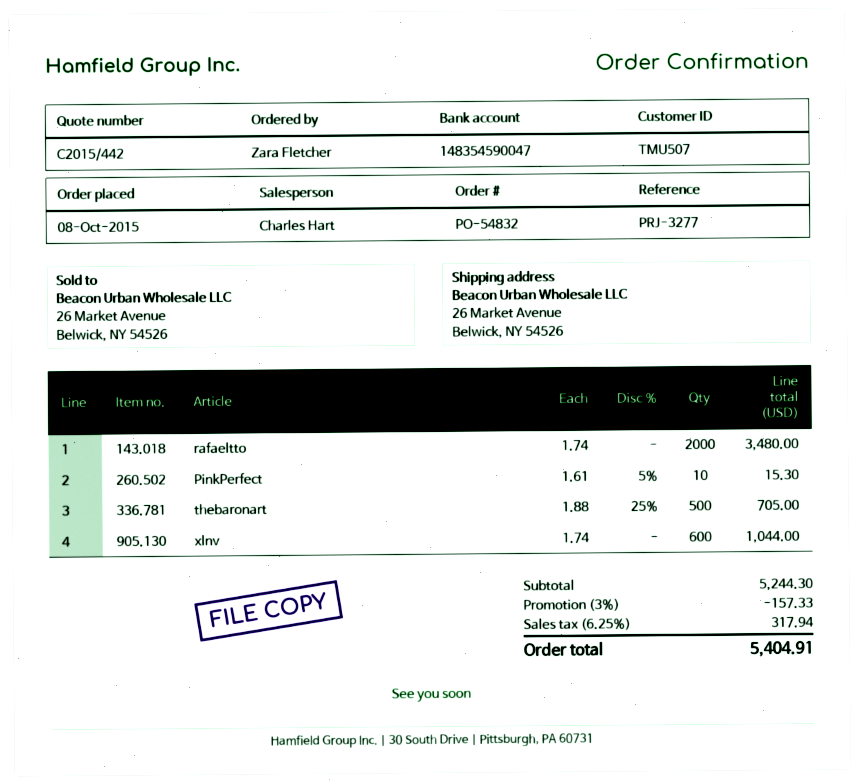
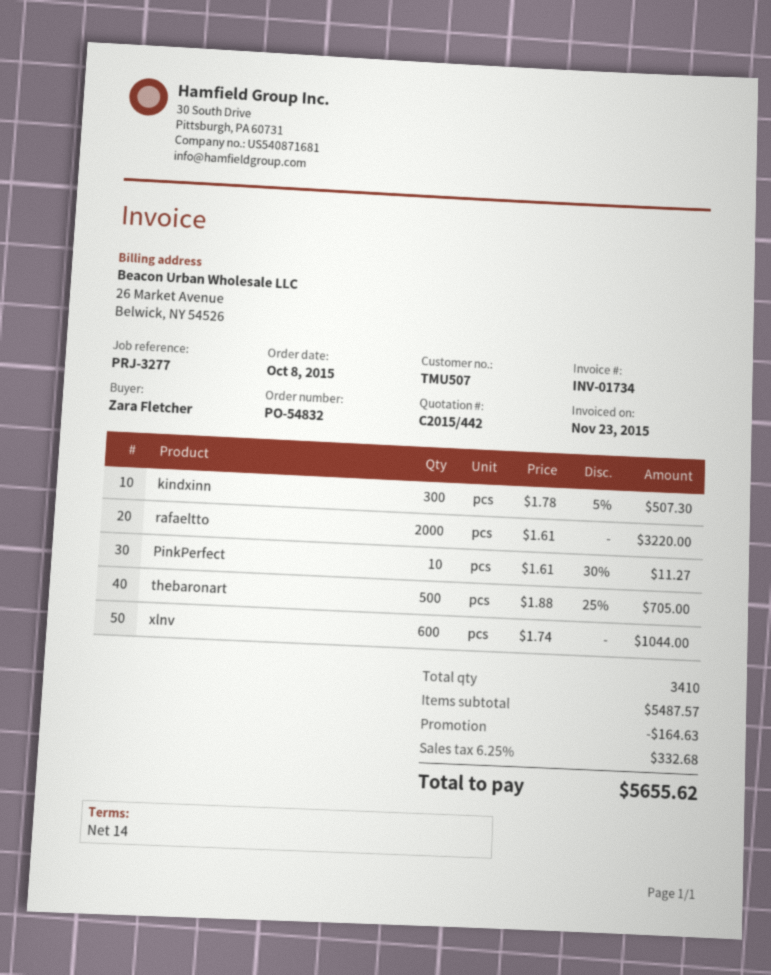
rafaeltto: 2000 x 1.74 = 3480.00 -> 2000 x 1.61 = 3220.00
PinkPerfect: 10 x 1.61 - 5% = 15.30 -> 10 x 1.61 - 30% = 11.27
kindxinn: none -> 300 x 1.78 - 5% = 507.30
subtotal: 5244.30 -> 5487.57
discount: 157.33 -> 164.63
tax: 6.25% = 317.94 -> 6.25% = 332.68
total: 5404.91 -> 5655.62

